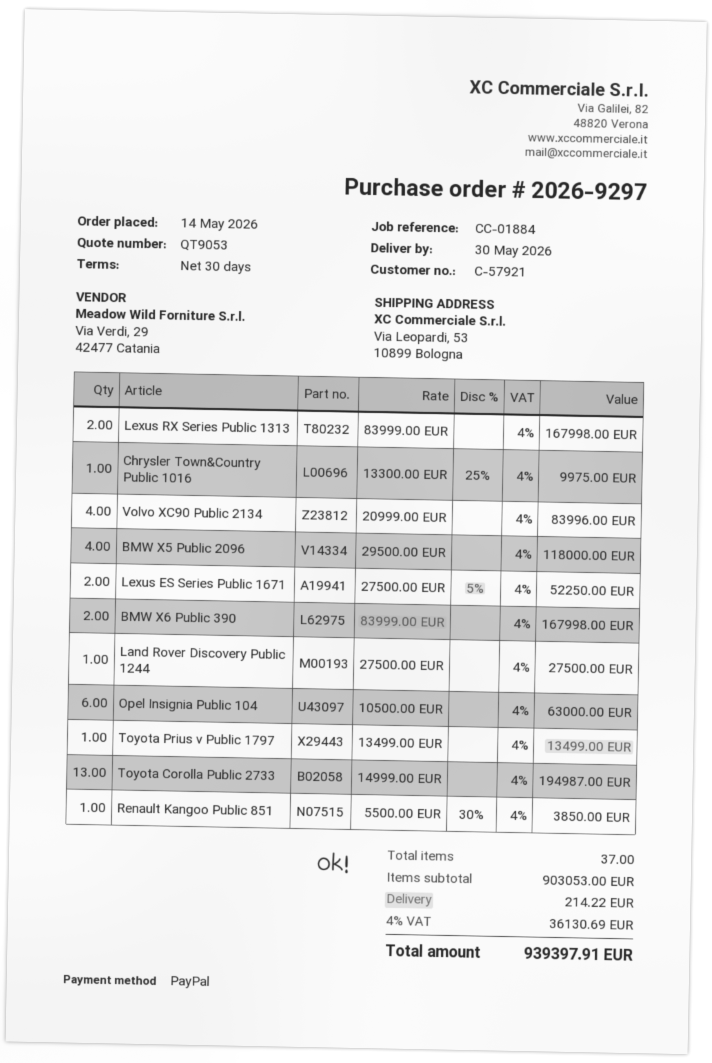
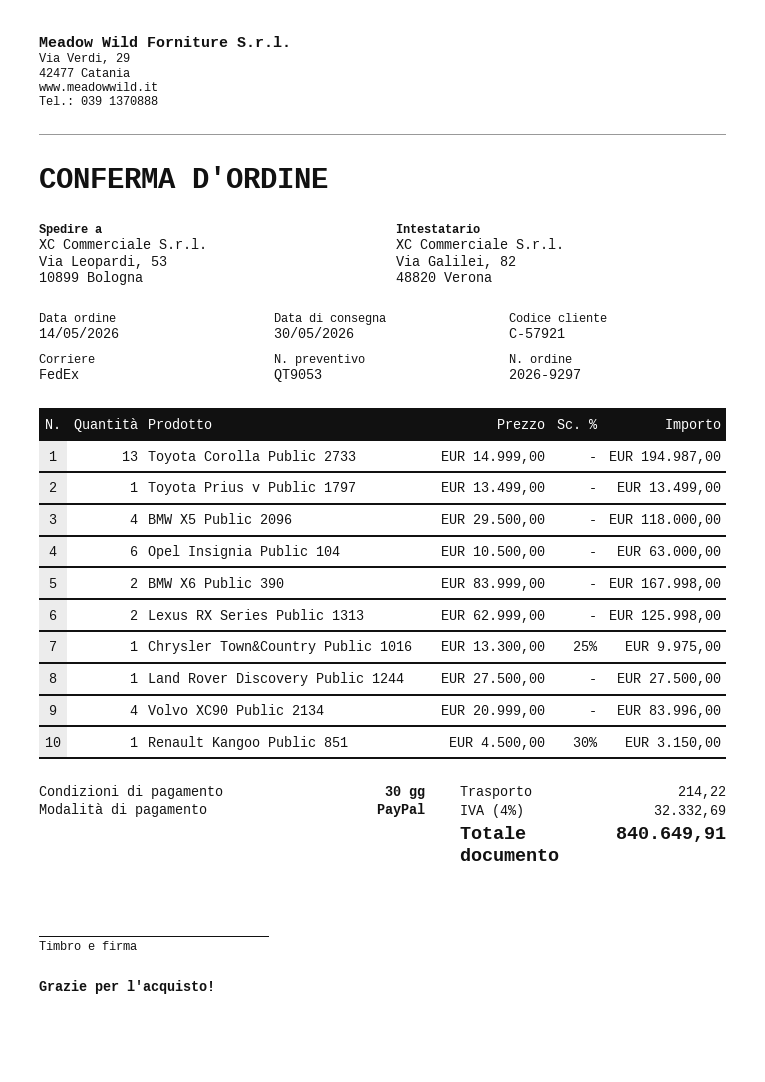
Lexus RX Series Public 1313: 2 x 83999.00 = 167998.00 -> 2 x 62999.00 = 125998.00
Lexus ES Series Public 1671: 2 x 27500.00 - 5% = 52250.00 -> none
Renault Kangoo Public 851: 1 x 5500.00 - 30% = 3850.00 -> 1 x 4500.00 - 30% = 3150.00
tax: 4% = 36130.69 -> 4% = 32332.69
total: 939397.91 -> 840649.91

